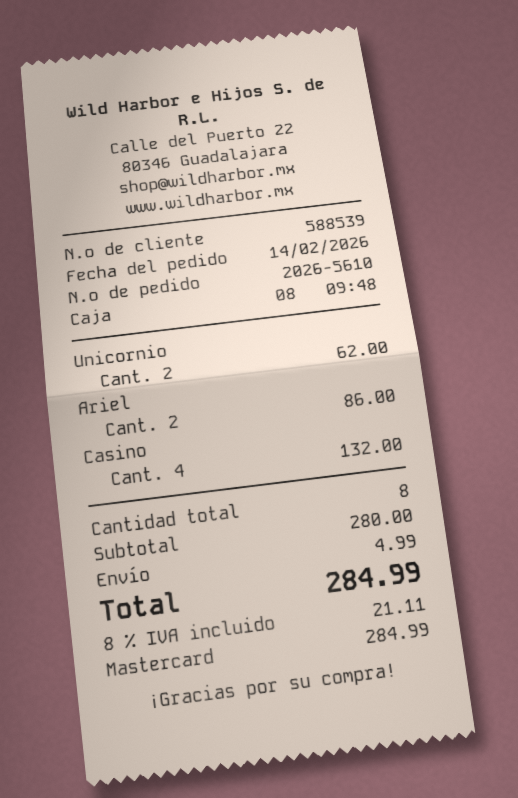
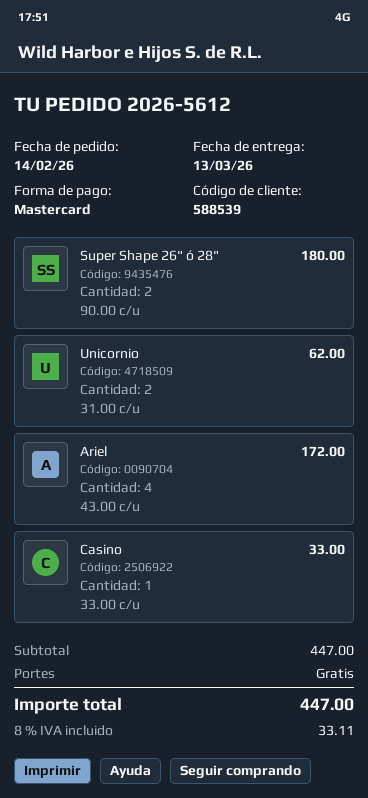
order number: 2026-5610 -> 2026-5612
Ariel: 2 for 86.00 -> 4 for 172.00
Casino: 4 for 132.00 -> 1 for 33.00
Super Shape 26" ó 28": none -> 2 for 180.00
subtotal: 280.00 -> 447.00
shipping: 4.99 -> 0.00
tax: 8% = 21.11 -> 8% = 33.11
total: 284.99 -> 447.00

